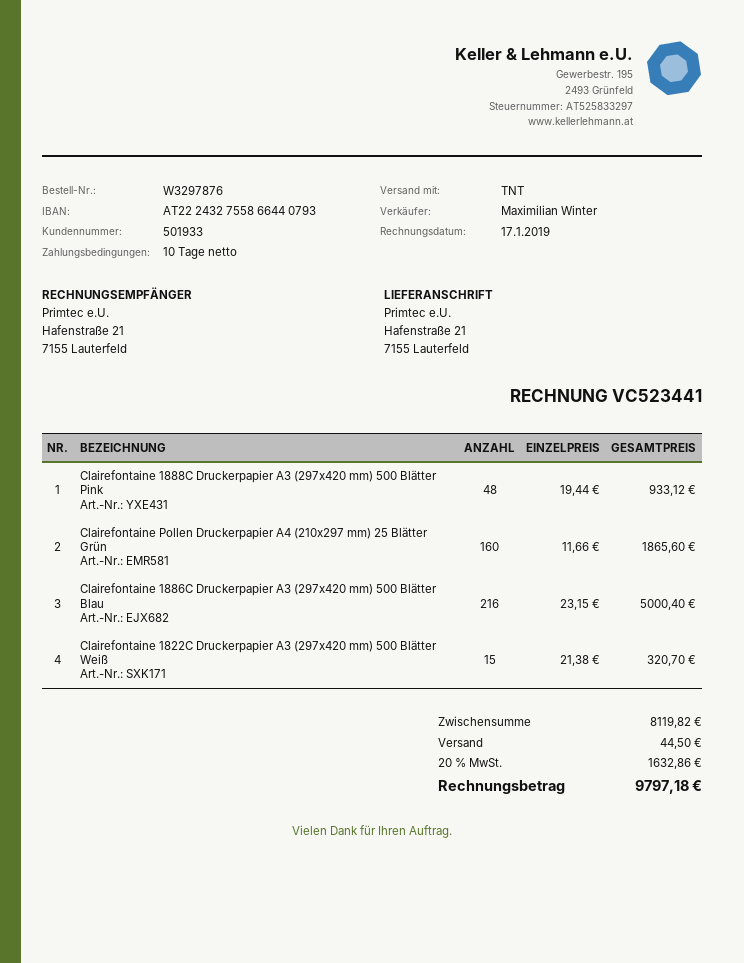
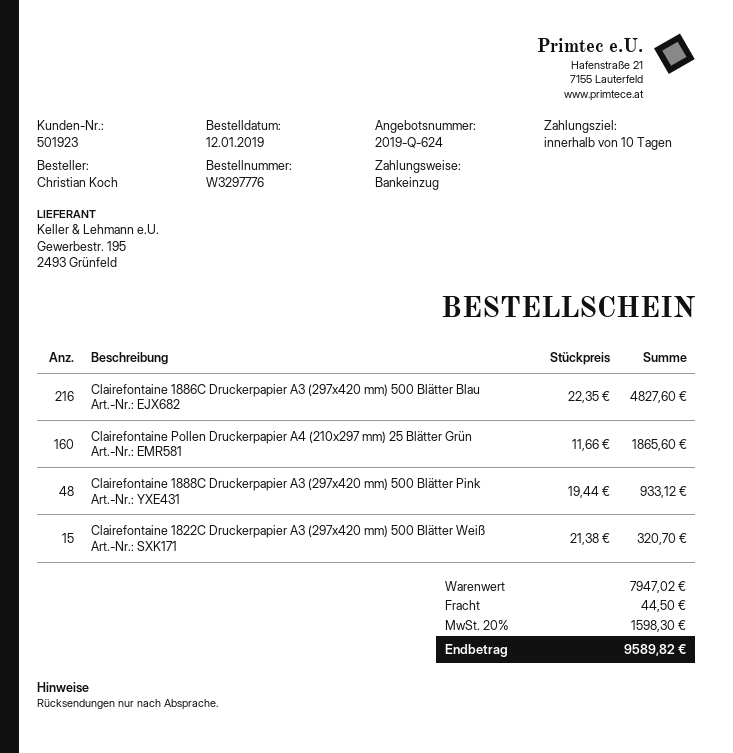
order number: W3297876 -> W3297776
customer number: 501933 -> 501923
Clairefontaine 1886C Druckerpapier A3 (297x420 mm) 500 Blätter Blau: 216 x 23.15 = 5000.40 -> 216 x 22.35 = 4827.60
subtotal: 8119.82 -> 7947.02
tax: 20% = 1632.86 -> 20% = 1598.30
total: 9797.18 -> 9589.82

